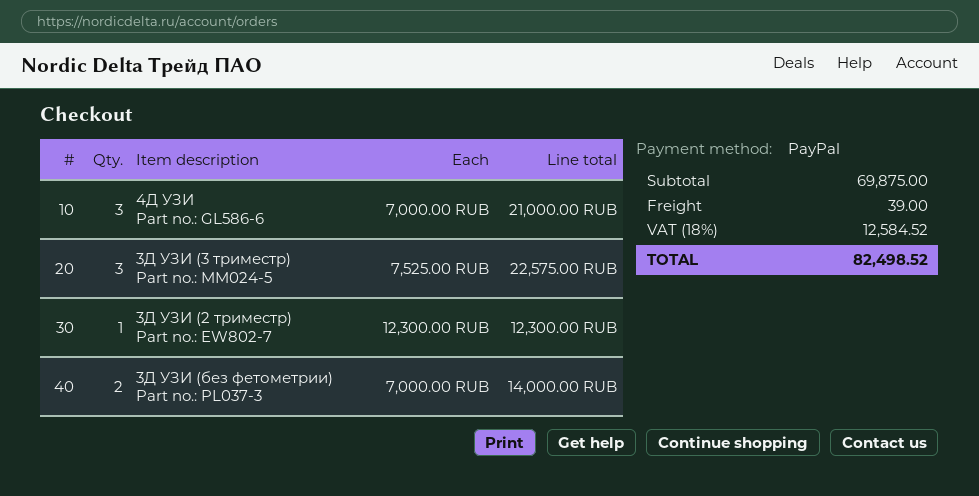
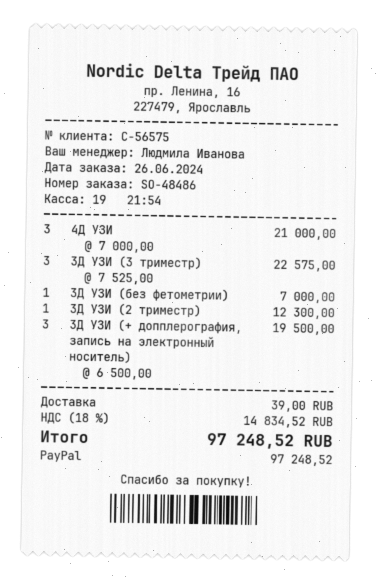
3Д УЗИ (без фетометрии): 2 x 7000.00 = 14000.00 -> 1 x 7000.00 = 7000.00
3Д УЗИ (+ допплерография, запись на электронный носитель): none -> 3 x 6500.00 = 19500.00
tax: 18% = 12584.52 -> 18% = 14834.52
total: 82498.52 -> 97248.52

